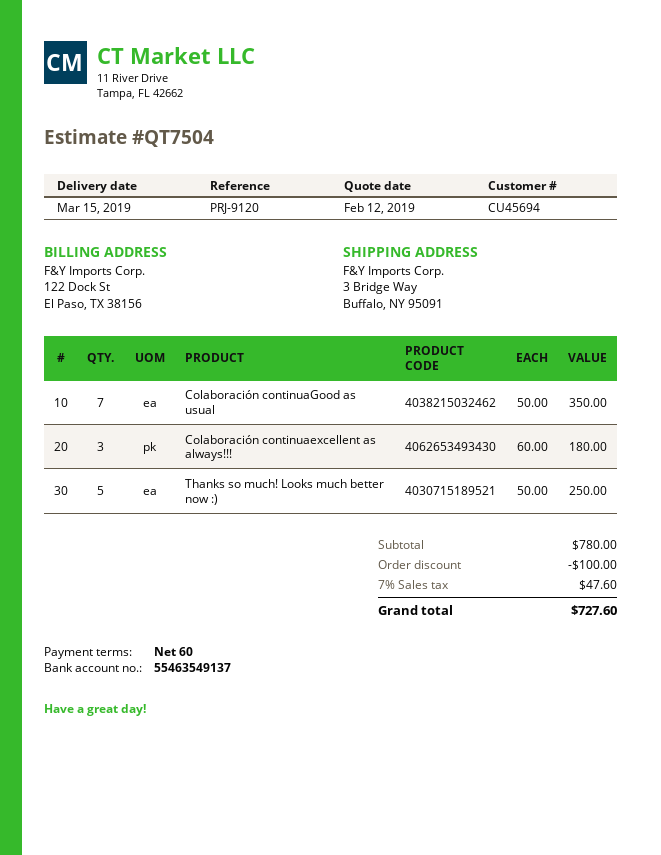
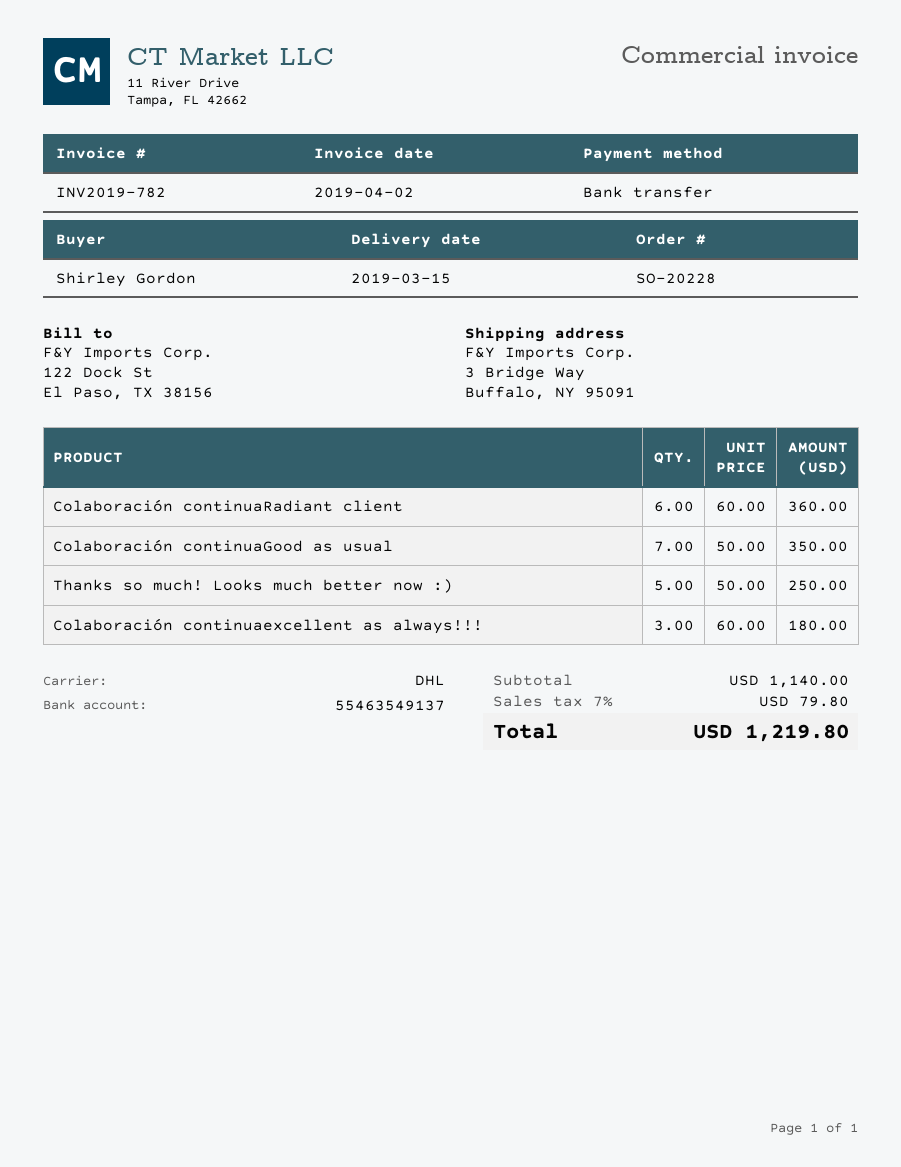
Colaboración continuaRadiant client: none -> 6 x 60.00 = 360.00
subtotal: 780.00 -> 1140.00
discount: 100.00 -> none
tax: 7% = 47.60 -> 7% = 79.80
total: 727.60 -> 1219.80

